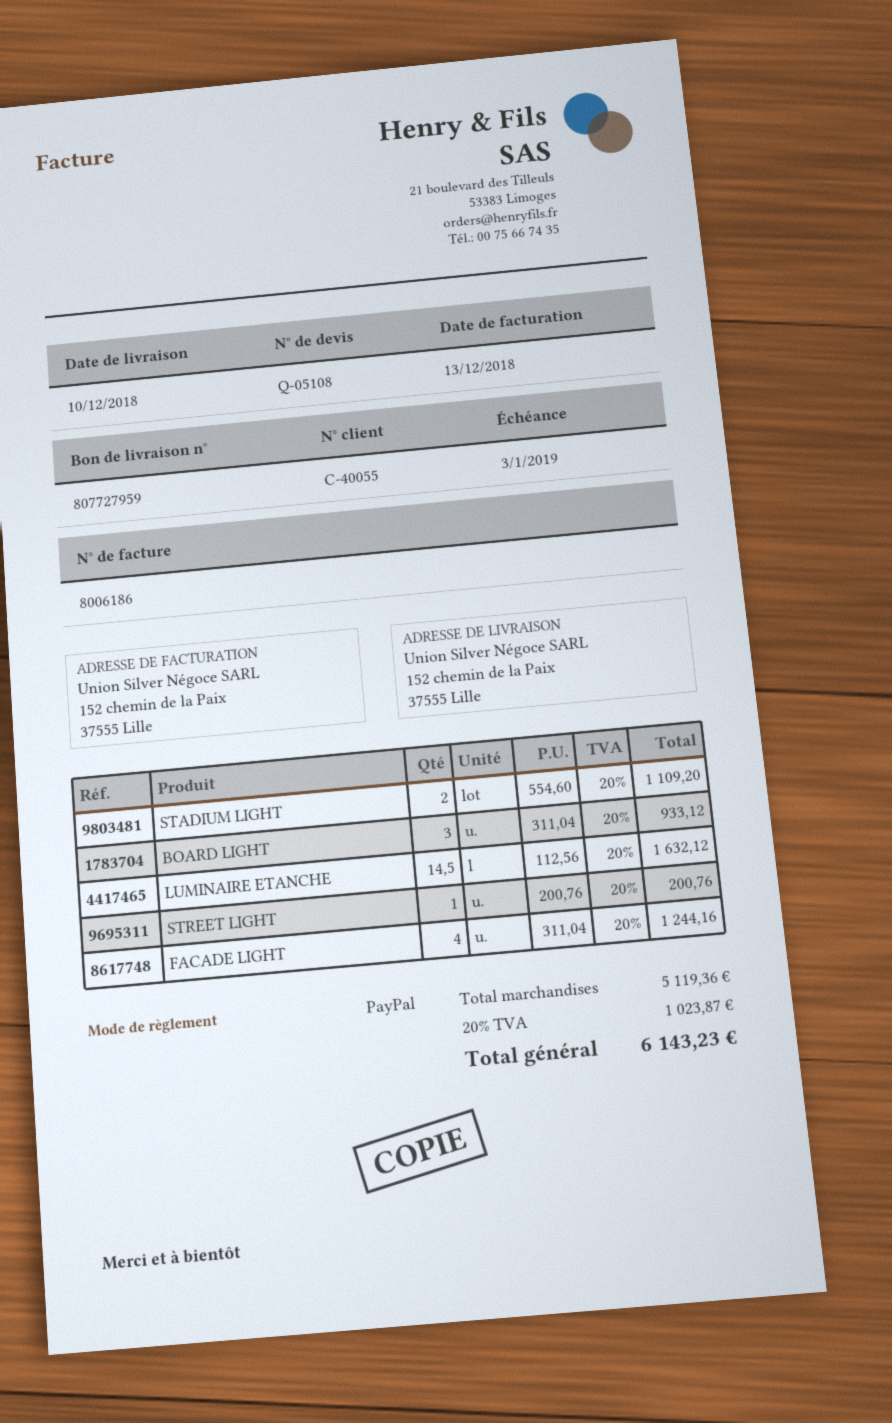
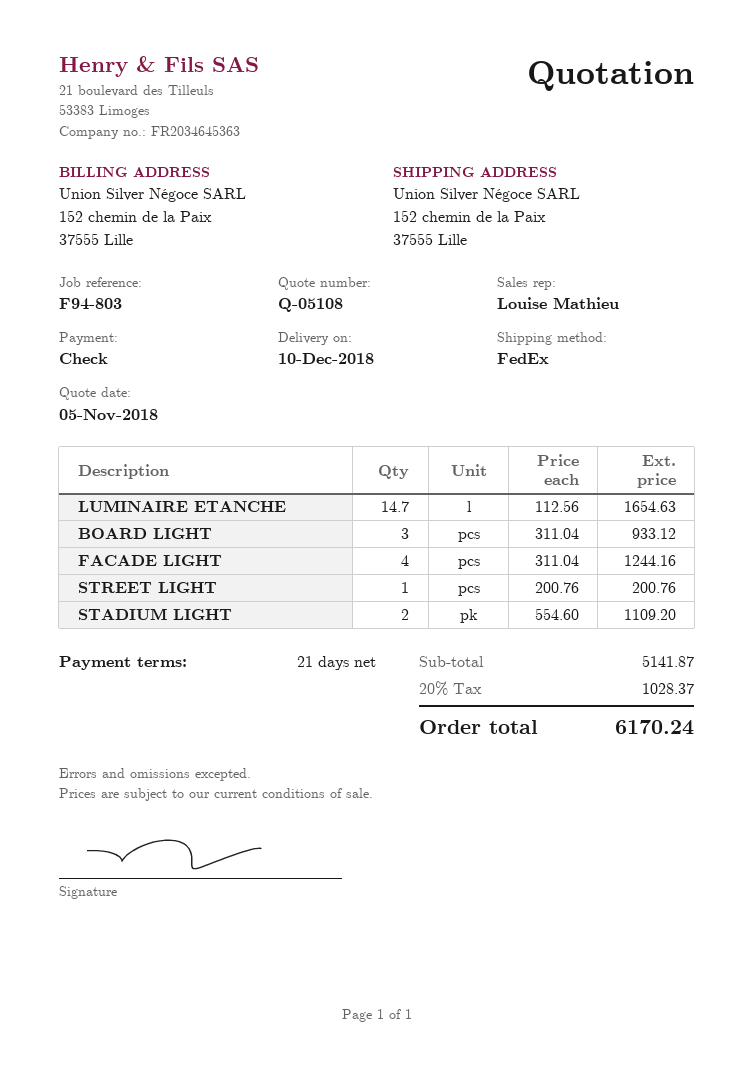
payment method: PayPal -> cheque
LUMINAIRE ETANCHE: 14.5 x 112.56 = 1632.12 -> 14.7 x 112.56 = 1654.63
subtotal: 5119.36 -> 5141.87
tax: 20% = 1023.87 -> 20% = 1028.37
total: 6143.23 -> 6170.24

